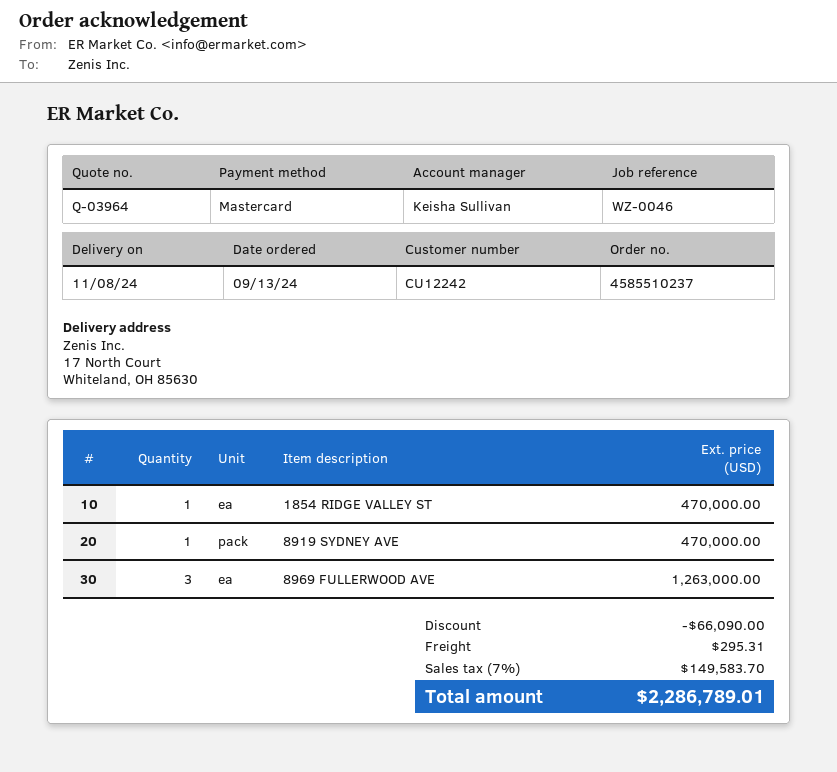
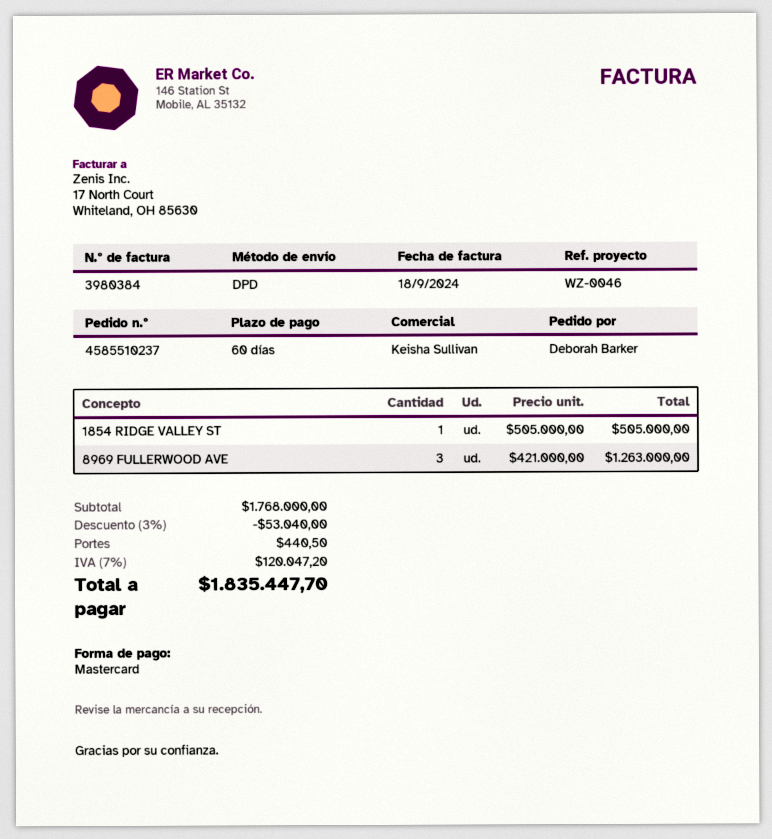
1854 RIDGE VALLEY ST: 1 for 470000.00 -> 1 for 505000.00
8919 SYDNEY AVE: 1 for 470000.00 -> none
discount: 66090.00 -> 53040.00
shipping: 295.31 -> 440.50
tax: 7% = 149583.70 -> 7% = 120047.20
total: 2286789.01 -> 1835447.70

